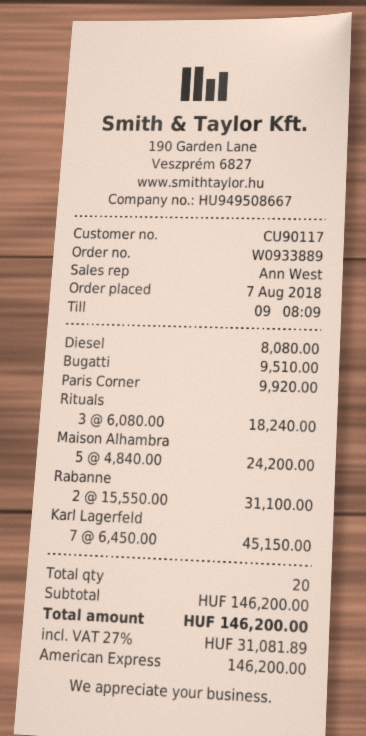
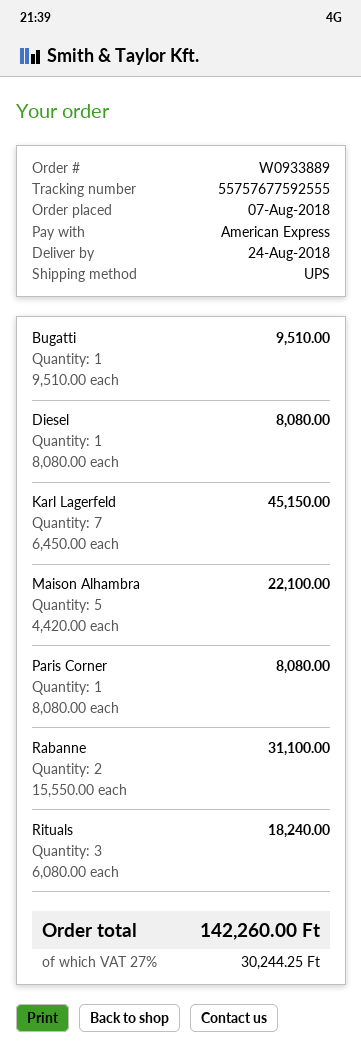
Paris Corner: 1 x 9920.00 = 9920.00 -> 1 x 8080.00 = 8080.00
Maison Alhambra: 5 x 4840.00 = 24200.00 -> 5 x 4420.00 = 22100.00
tax: 27% = 31081.89 -> 27% = 30244.25
total: 146200.00 -> 142260.00

